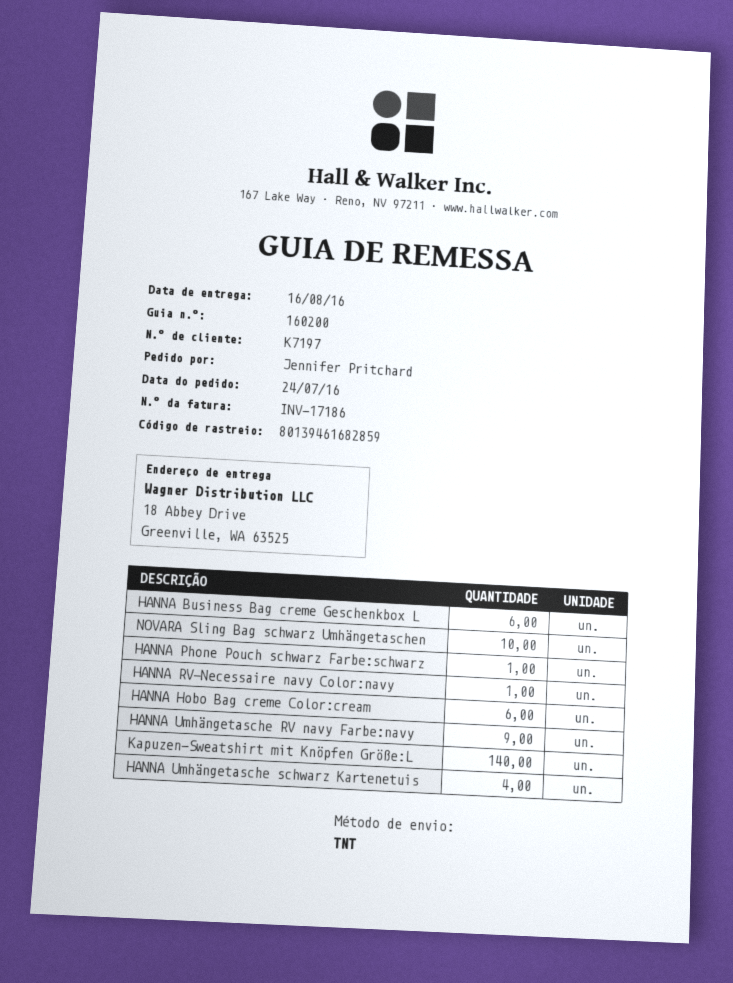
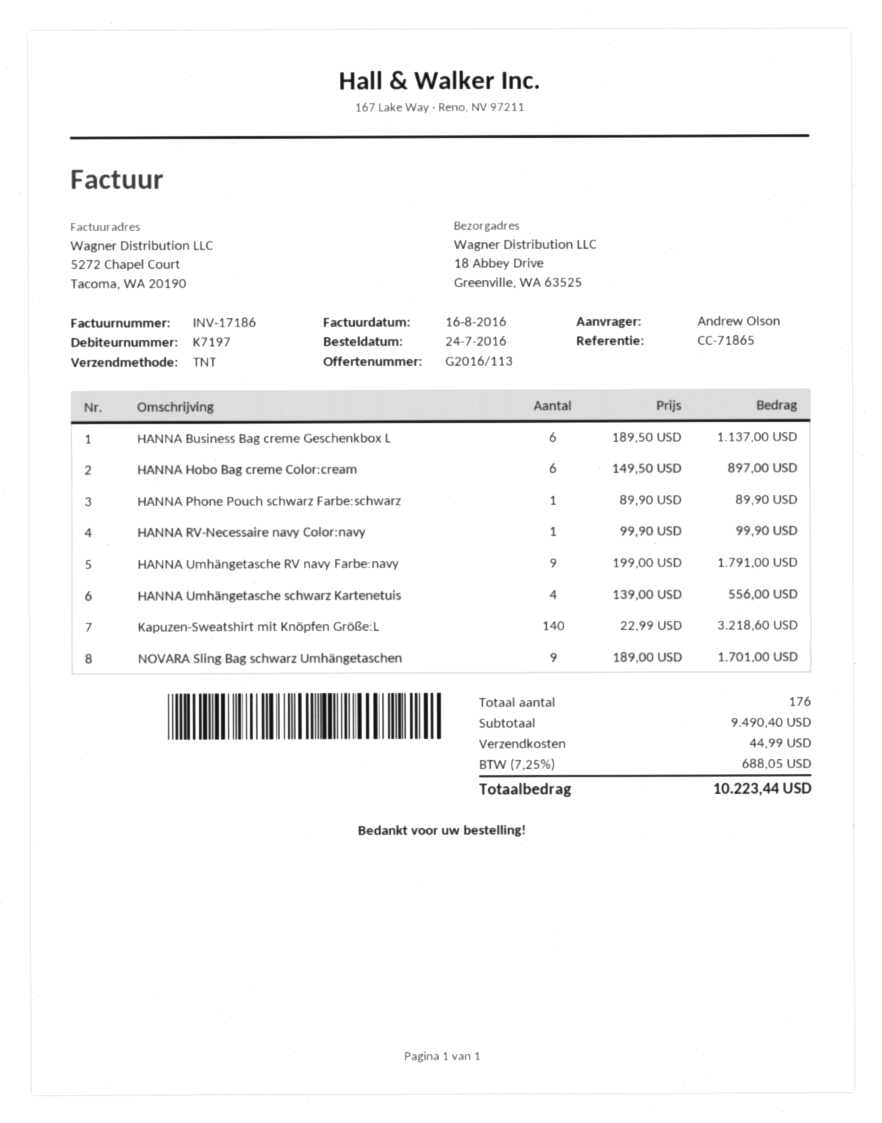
ordered by: Jennifer Pritchard -> Andrew Olson
NOVARA Sling Bag schwarz Umhängetaschen: 10 -> 9

